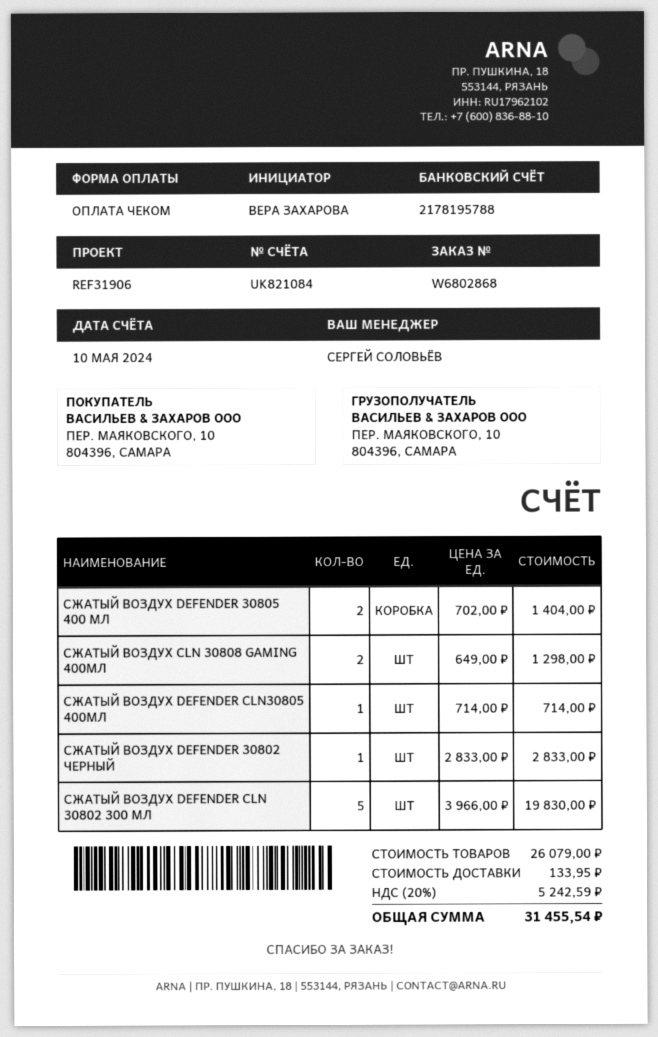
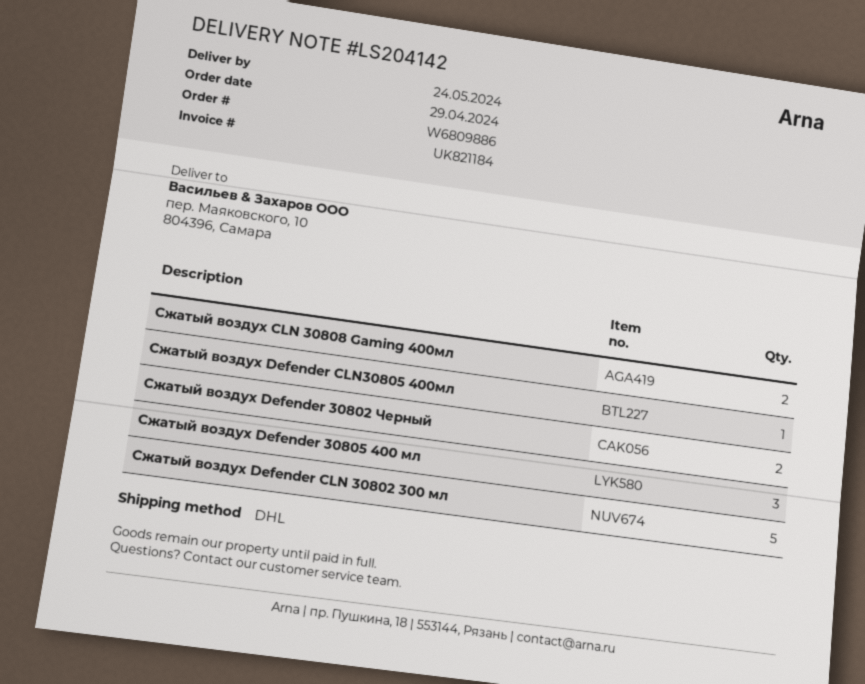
order number: W6802868 -> W6809886
invoice number: UK821084 -> UK821184
СЖАТЫЙ ВОЗДУХ DEFENDER 30805 400 МЛ: 2 -> 3
СЖАТЫЙ ВОЗДУХ DEFENDER 30802 ЧЕРНЫЙ: 1 -> 2

